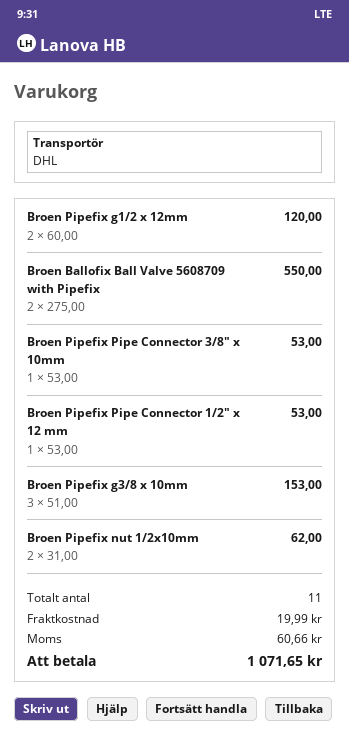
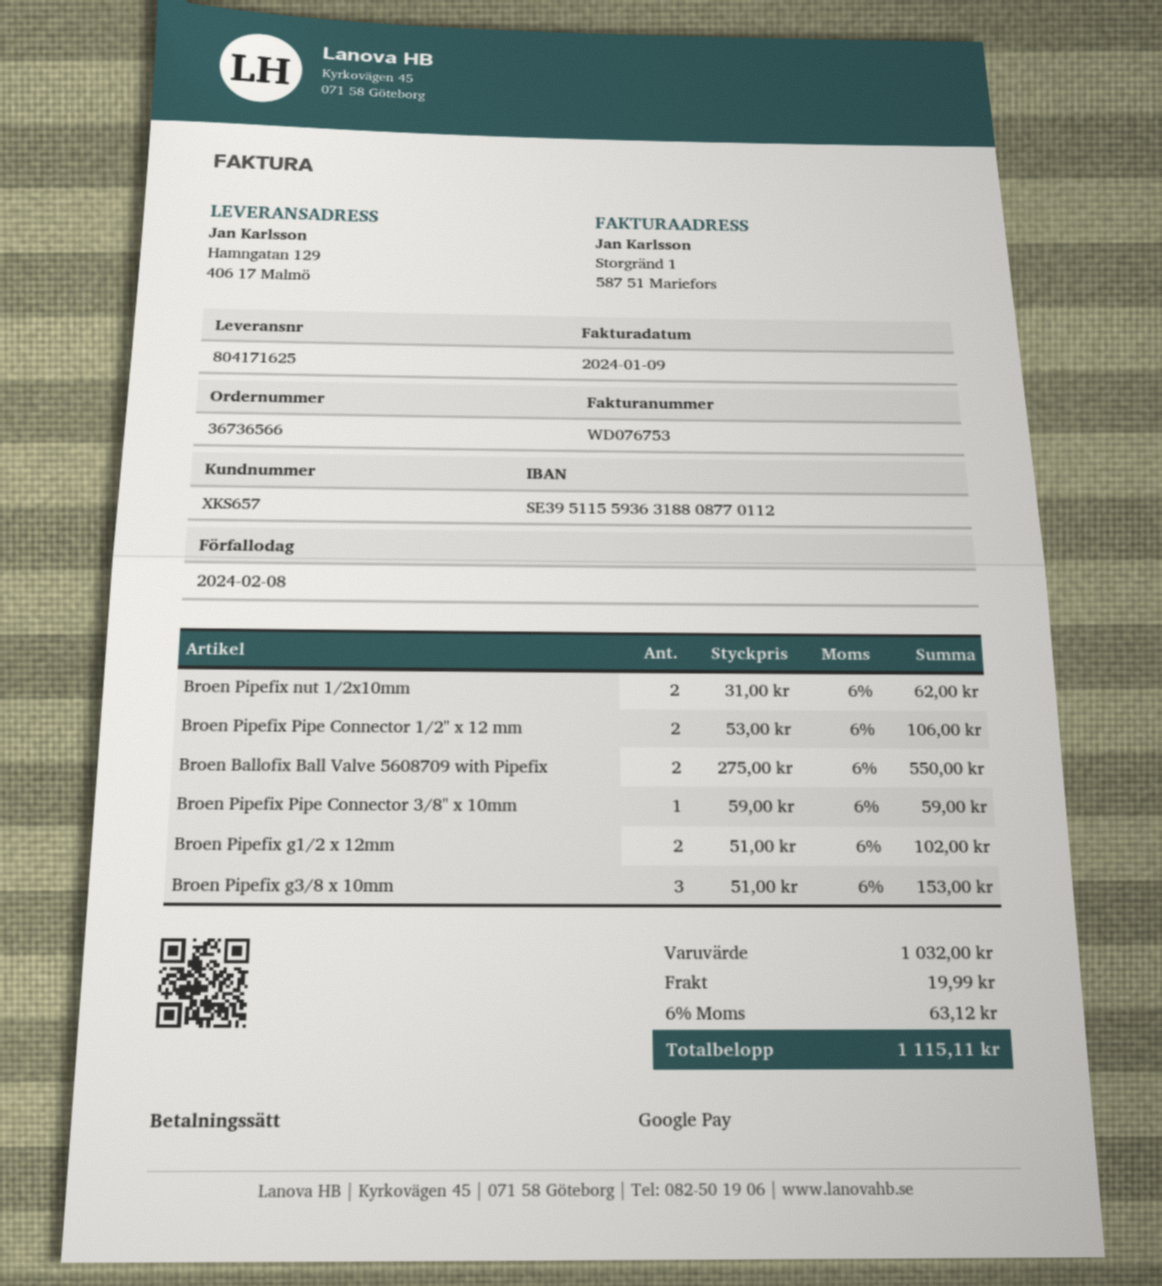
Broen Pipefix g1/2 x 12mm: 2 x 60.00 = 120.00 -> 2 x 51.00 = 102.00
Broen Pipefix Pipe Connector 3/8" x 10mm: 1 x 53.00 = 53.00 -> 1 x 59.00 = 59.00
Broen Pipefix Pipe Connector 1/2" x 12 mm: 1 x 53.00 = 53.00 -> 2 x 53.00 = 106.00
tax: 60.66 -> 63.12
total: 1071.65 -> 1115.11

